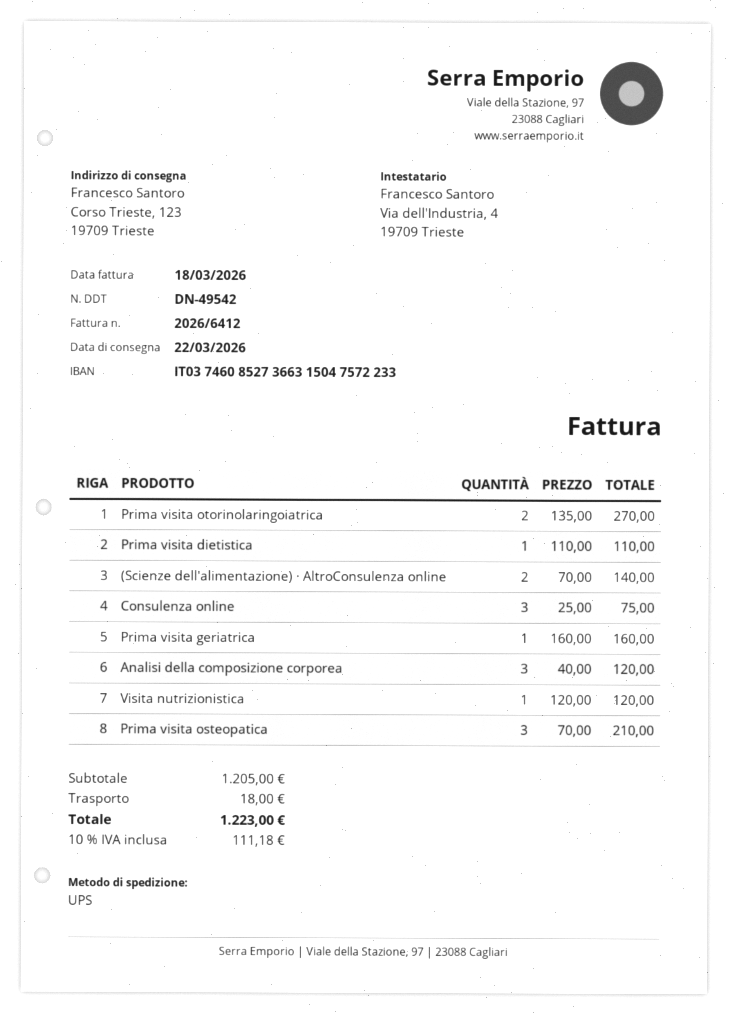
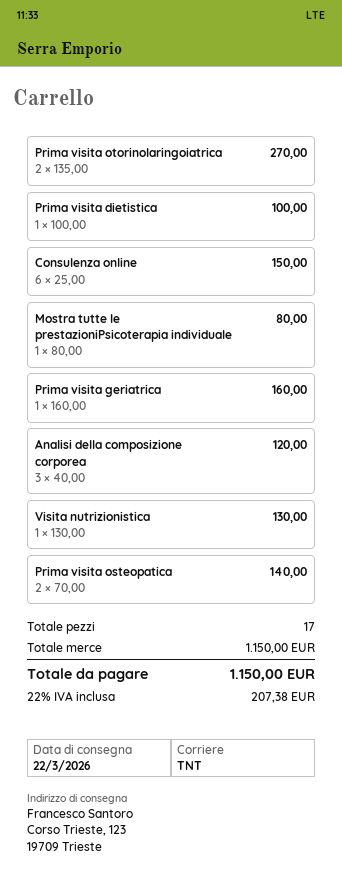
shipping method: UPS -> TNT
Prima visita dietistica: 1 x 110.00 = 110.00 -> 1 x 100.00 = 100.00
(Scienze dell'alimentazione) · AltroConsulenza online: 2 x 70.00 = 140.00 -> none
Consulenza online: 3 x 25.00 = 75.00 -> 6 x 25.00 = 150.00
Visita nutrizionistica: 1 x 120.00 = 120.00 -> 1 x 130.00 = 130.00
Prima visita osteopatica: 3 x 70.00 = 210.00 -> 2 x 70.00 = 140.00
Mostra tutte le prestazioniPsicoterapia individuale: none -> 1 x 80.00 = 80.00
subtotal: 1205.00 -> 1150.00
shipping: 18.00 -> none
tax: 10% = 111.18 -> 22% = 207.38
total: 1223.00 -> 1150.00

